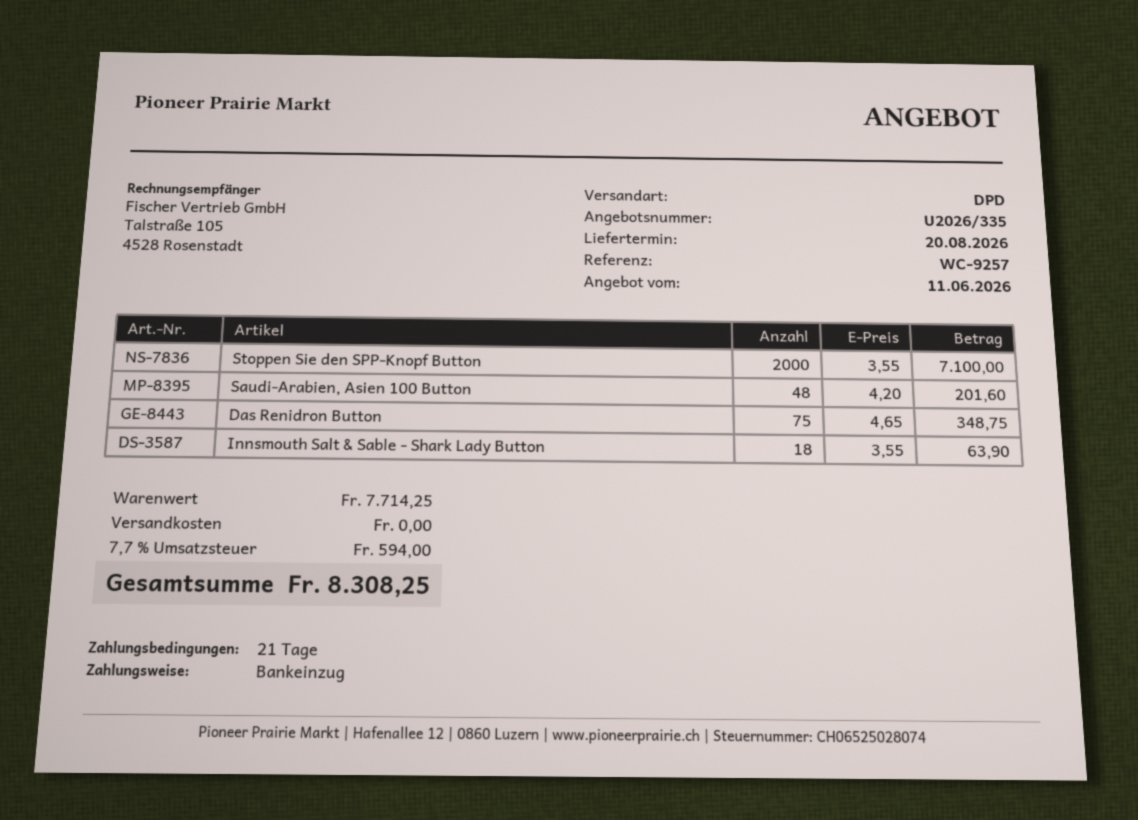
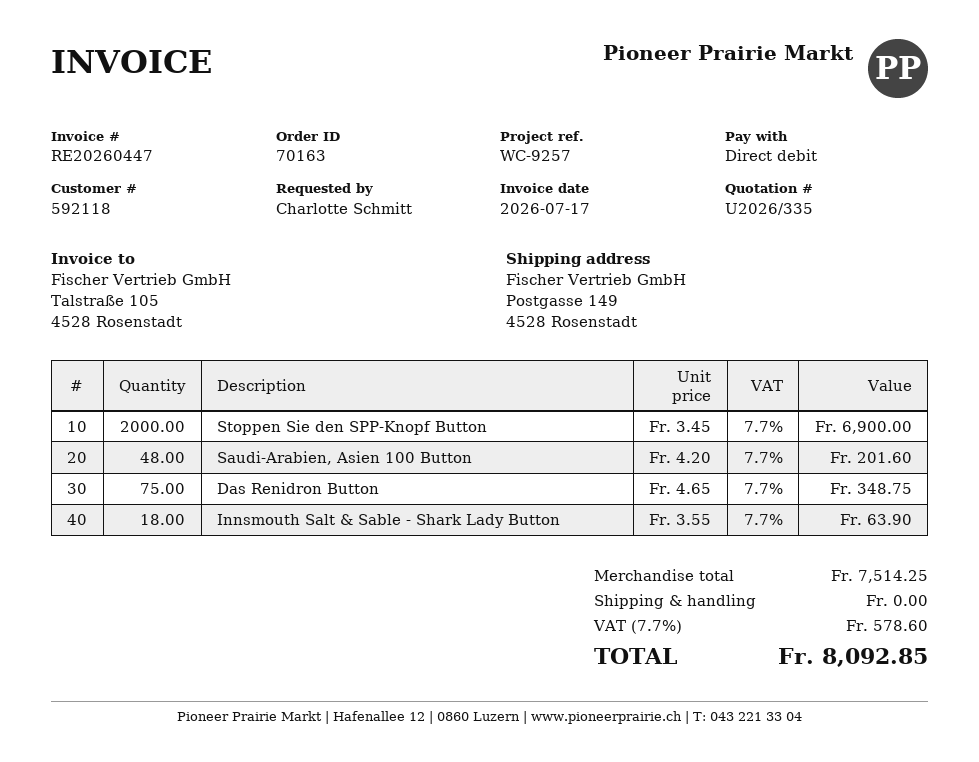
Stoppen Sie den SPP-Knopf Button: 2000 x 3.55 = 7100.00 -> 2000 x 3.45 = 6900.00
subtotal: 7714.25 -> 7514.25
tax: 7.7% = 594.00 -> 7.7% = 578.60
total: 8308.25 -> 8092.85

